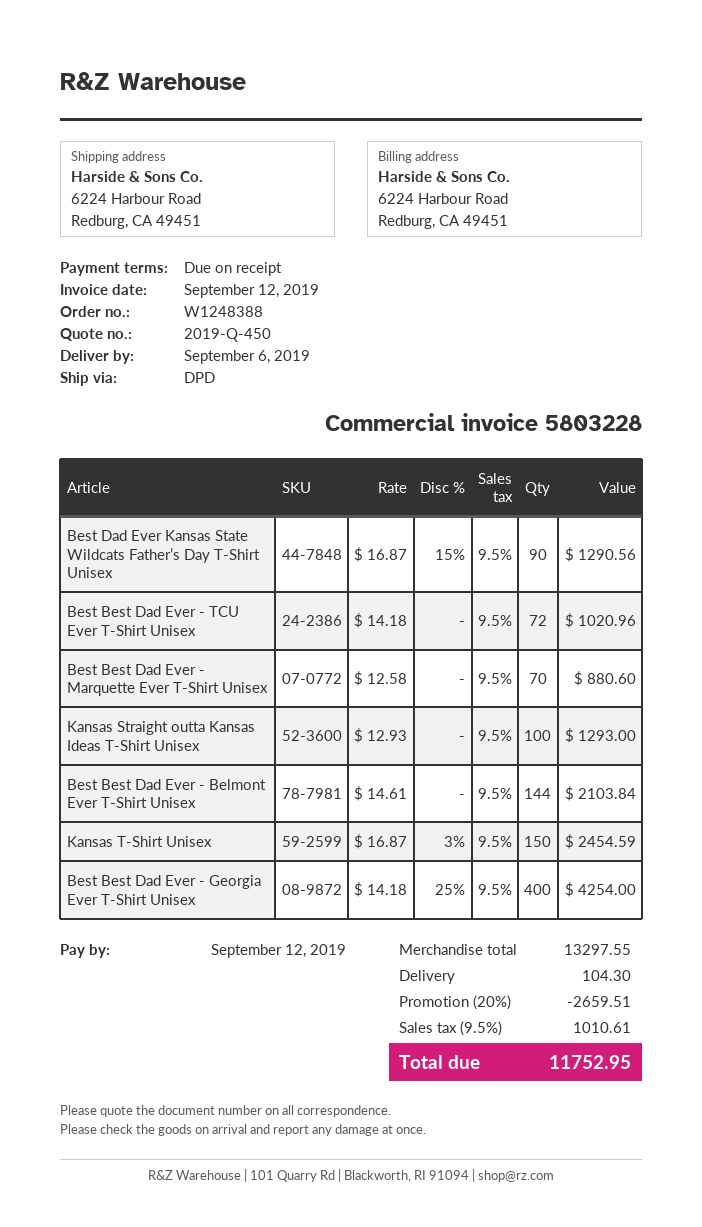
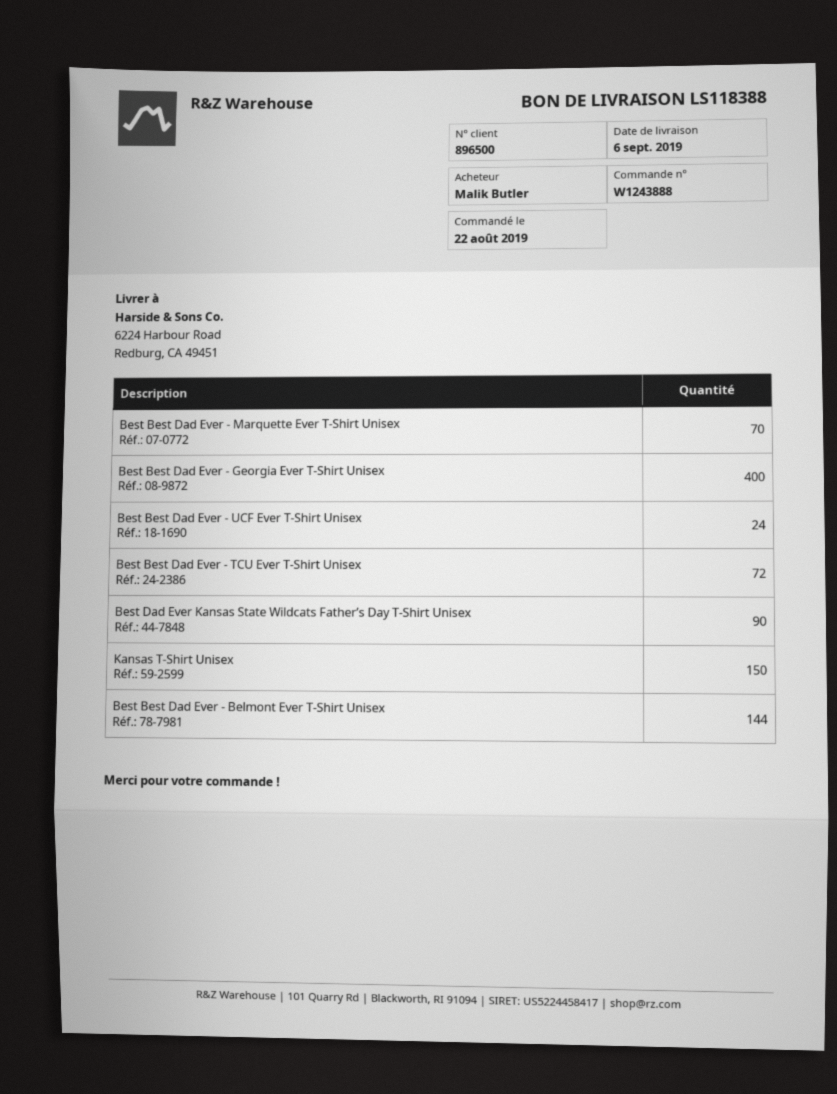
order number: W1248388 -> W1243888
Kansas Straight outta Kansas Ideas T-Shirt Unisex: 100 -> none
Best Best Dad Ever - UCF Ever T-Shirt Unisex: none -> 24

